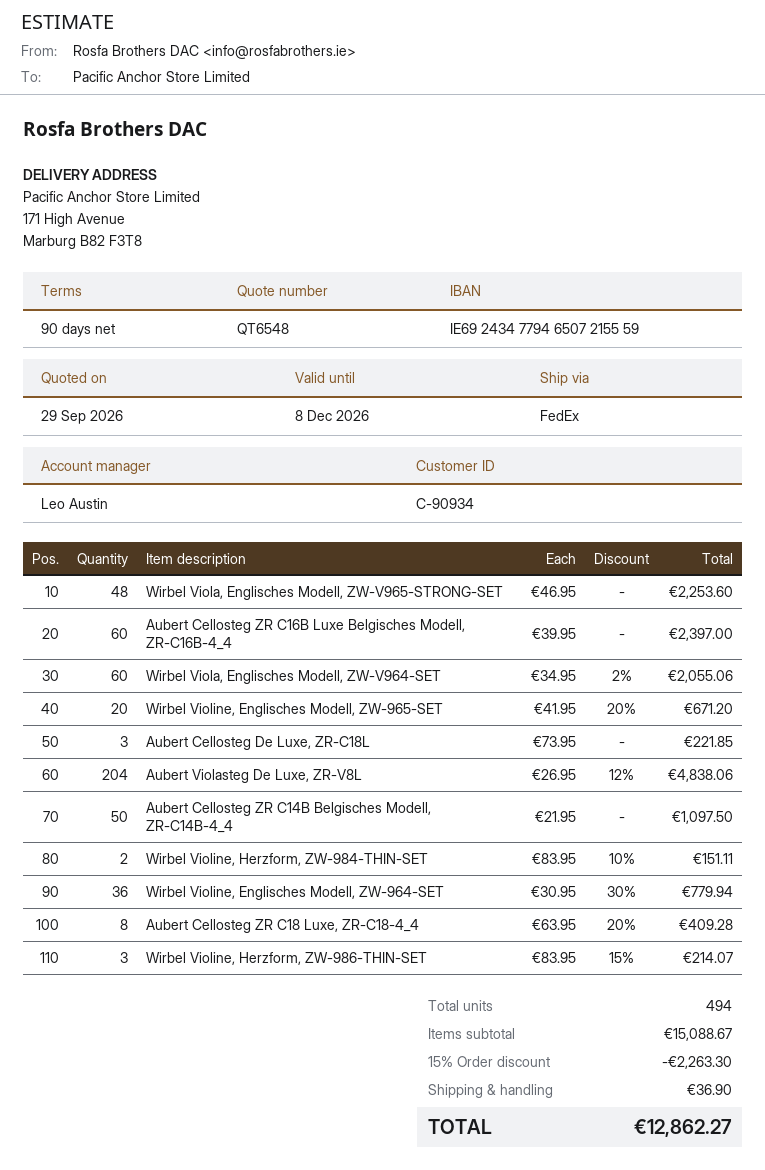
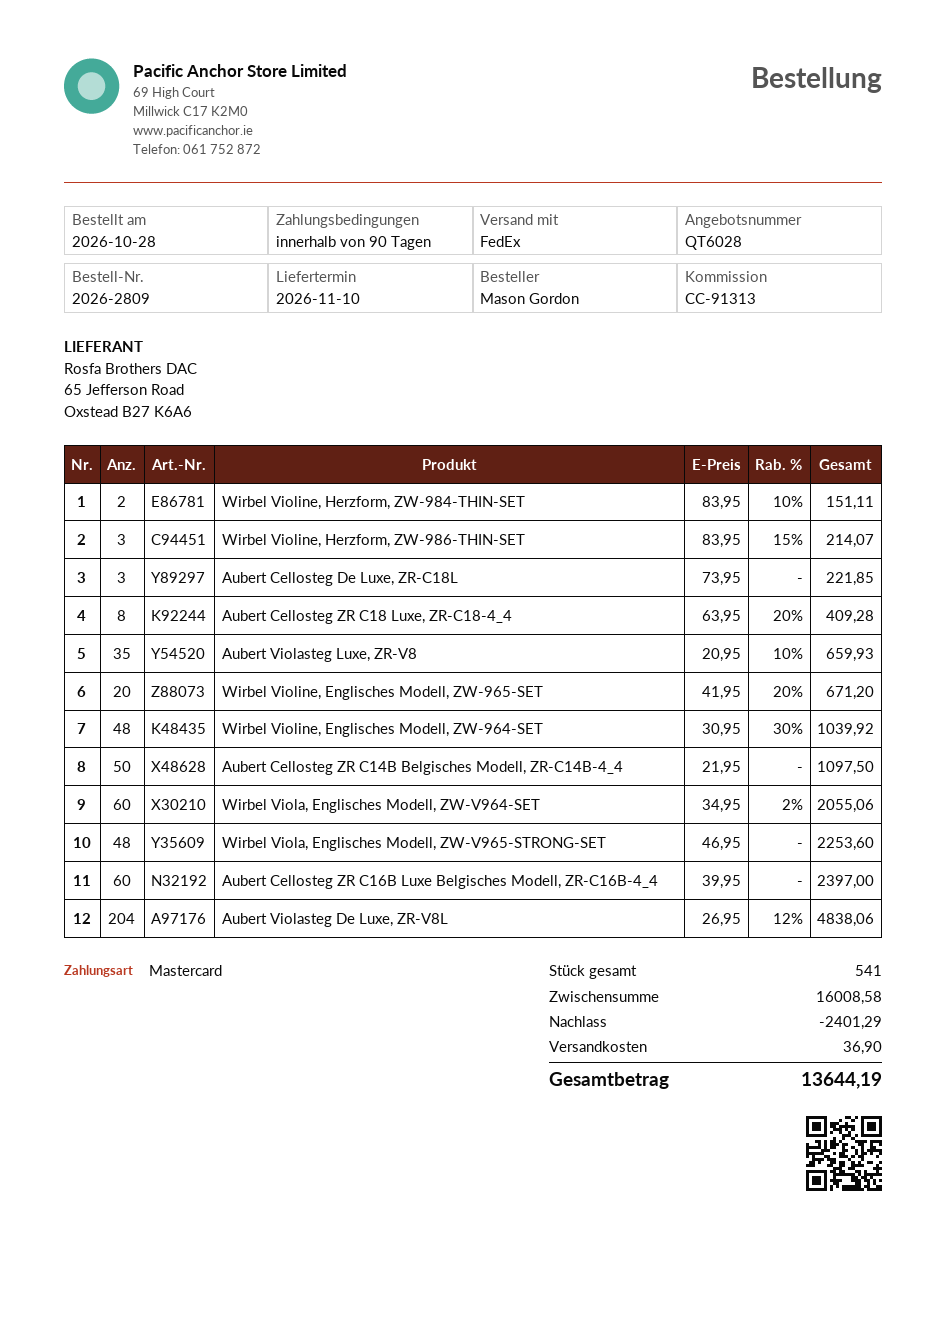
quote number: QT6548 -> QT6028
Wirbel Violine, Englisches Modell, ZW-964-SET: 36 x 30.95 - 30% = 779.94 -> 48 x 30.95 - 30% = 1039.92
Aubert Violasteg Luxe, ZR-V8: none -> 35 x 20.95 - 10% = 659.93
total quantity: 494 -> 541
subtotal: 15088.67 -> 16008.58
discount: 2263.30 -> 2401.29
total: 12862.27 -> 13644.19

